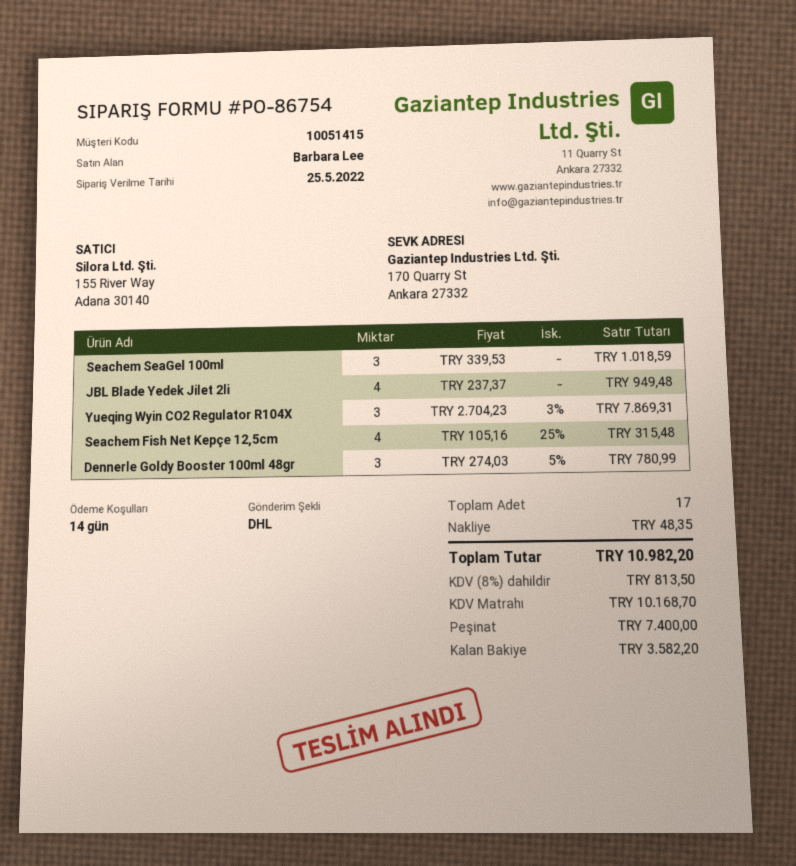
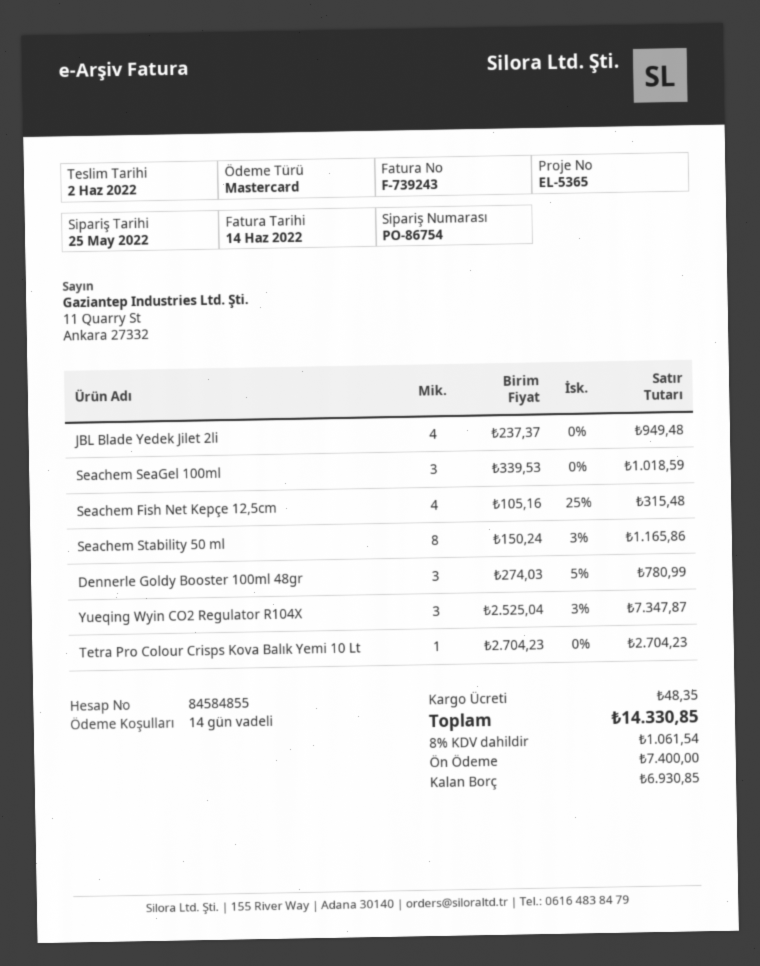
Yueqing Wyin CO2 Regulator R104X: 3 x 2704.23 - 3% = 7869.31 -> 3 x 2525.04 - 3% = 7347.87
Seachem Stability 50 ml: none -> 8 x 150.24 - 3% = 1165.86
Tetra Pro Colour Crisps Kova Balık Yemi 10 Lt: none -> 1 x 2704.23 = 2704.23
tax: 8% = 813.50 -> 8% = 1061.54
total: 10982.20 -> 14330.85
balance: 3582.20 -> 6930.85

